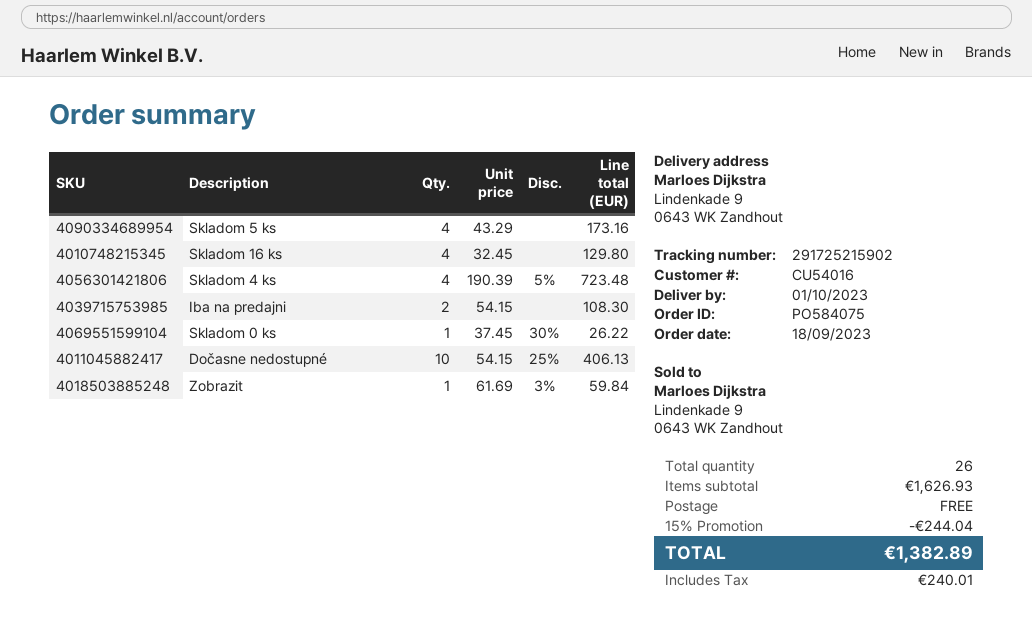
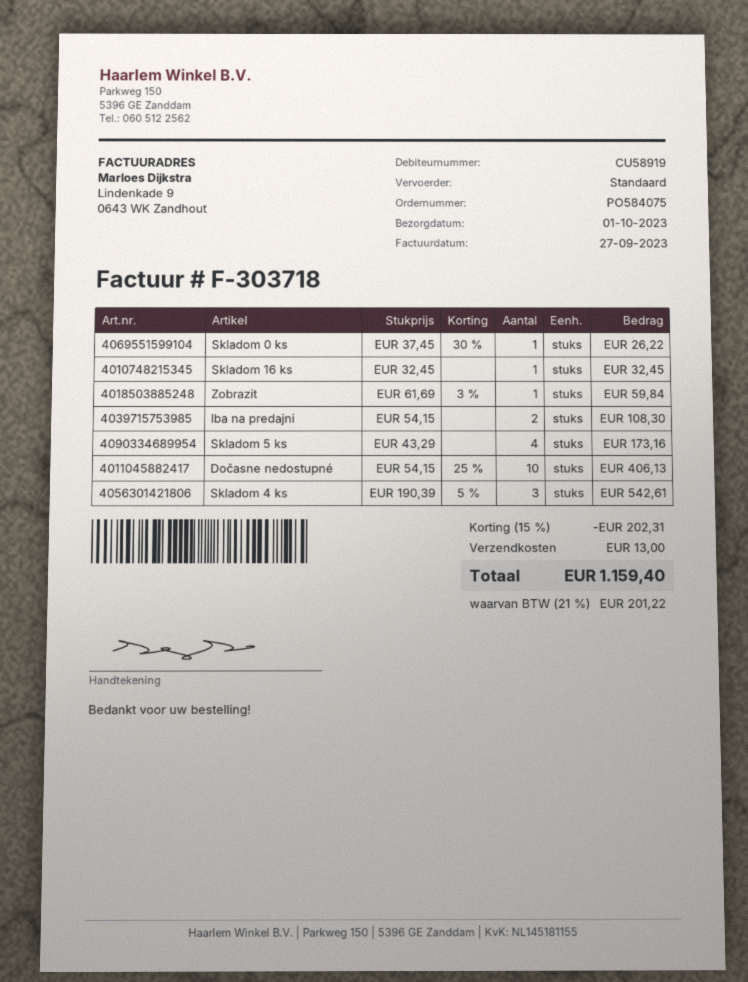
customer number: CU54016 -> CU58919
Skladom 16 ks: 4 x 32.45 = 129.80 -> 1 x 32.45 = 32.45
Skladom 4 ks: 4 x 190.39 - 5% = 723.48 -> 3 x 190.39 - 5% = 542.61
discount: 15% = 244.04 -> 15% = 202.31
shipping: 0.00 -> 13.00
tax: 240.01 -> 201.22
total: 1382.89 -> 1159.40

